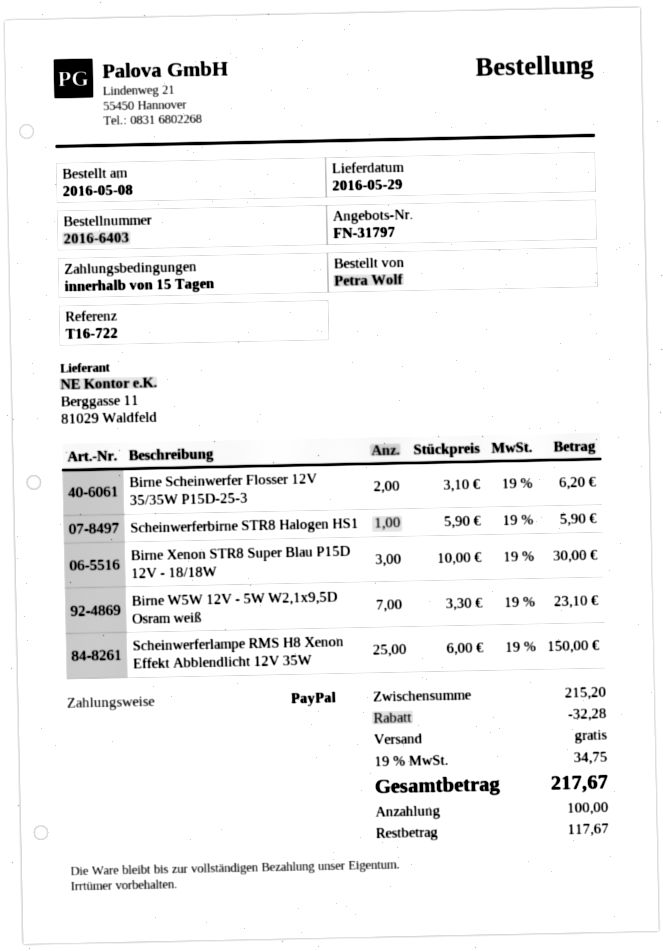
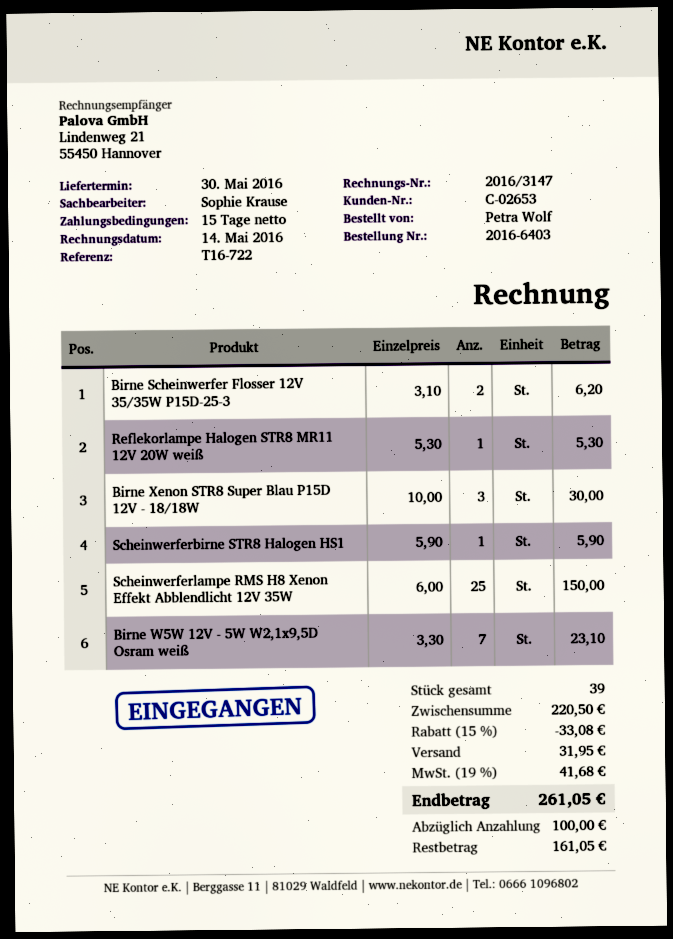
delivery date: 2016-05-29 -> 2016-05-30
Reflekorlampe Halogen STR8 MR11 12V 20W weiß: none -> 1 x 5.30 = 5.30
subtotal: 215.20 -> 220.50
discount: 32.28 -> 33.08
shipping: 0.00 -> 31.95
tax: 19% = 34.75 -> 19% = 41.68
total: 217.67 -> 261.05
balance: 117.67 -> 161.05

